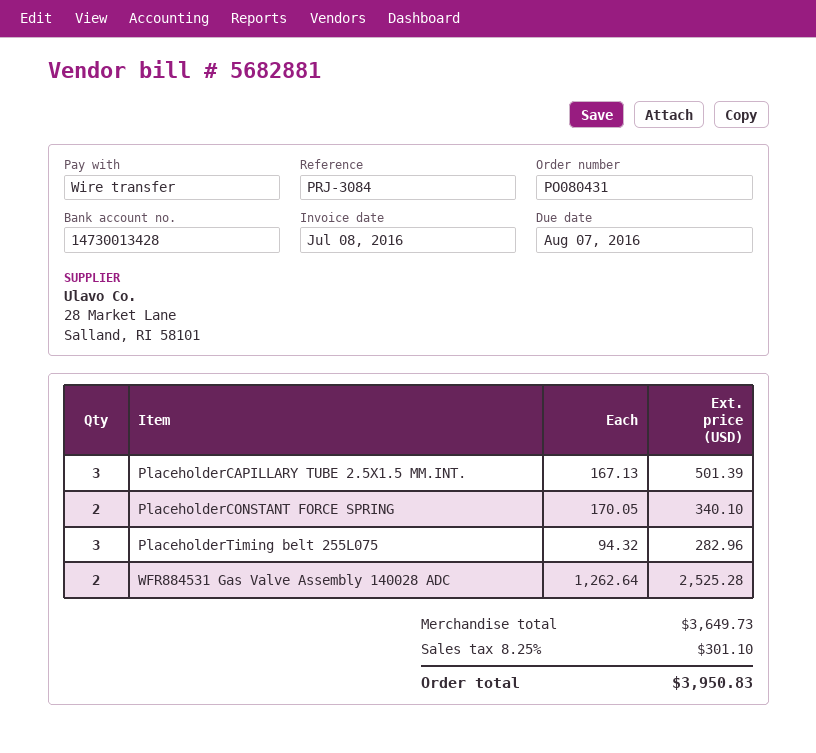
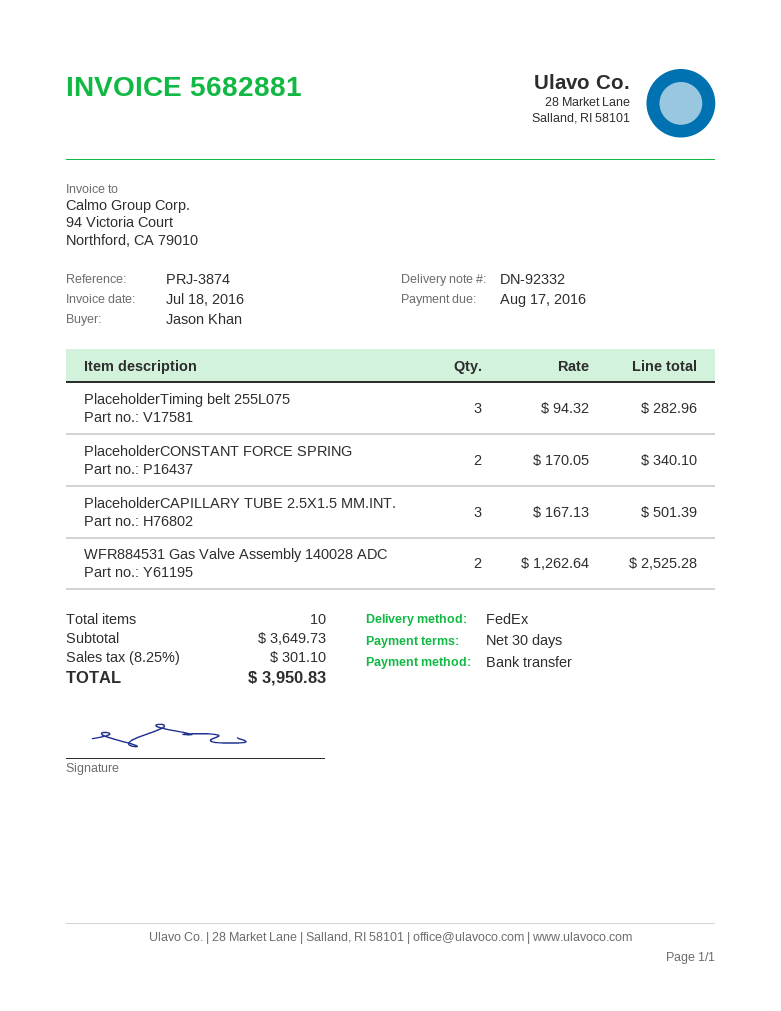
invoice date: 2016-07-08 -> 2016-07-18
due date: 2016-08-07 -> 2016-08-17
reference: PRJ-3084 -> PRJ-3874

